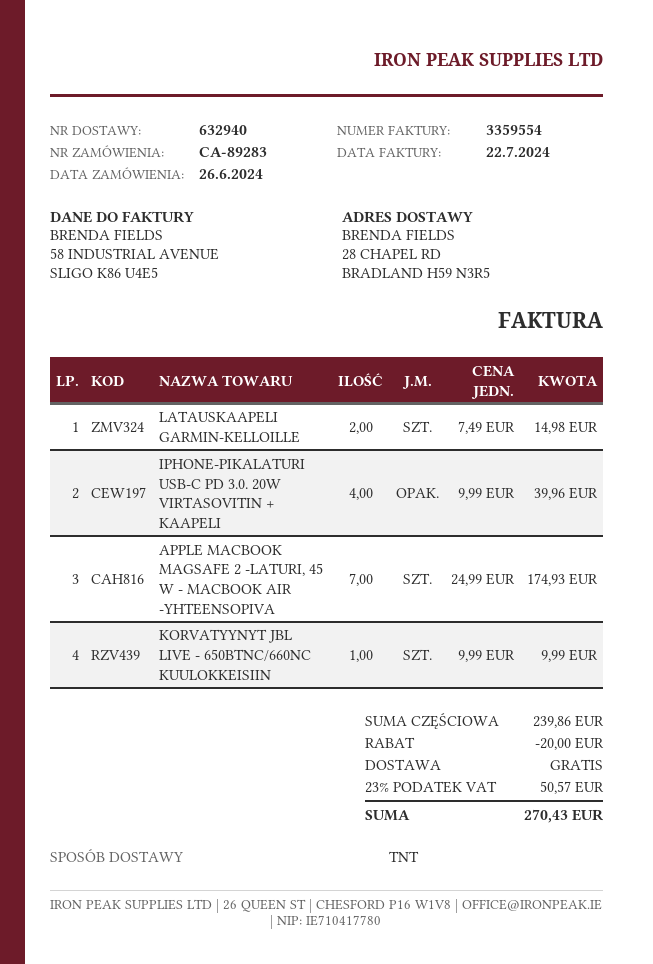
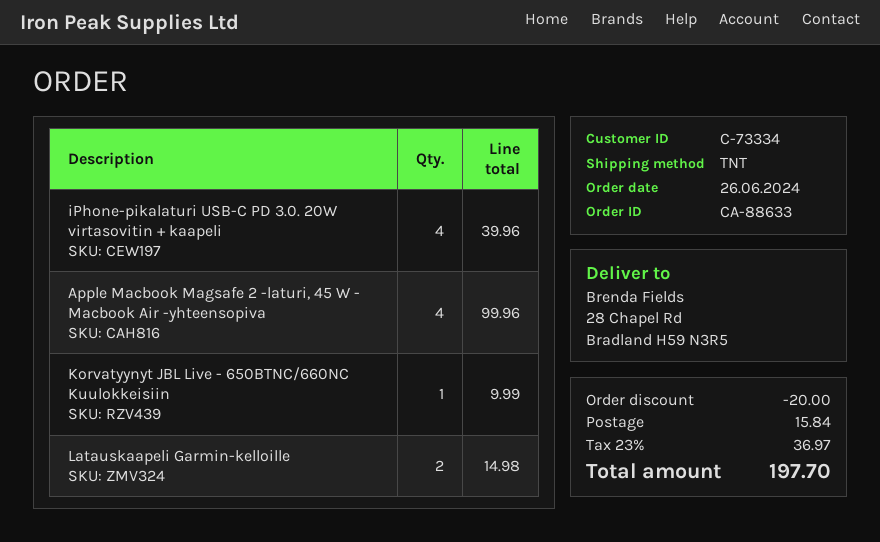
order number: CA-89283 -> CA-88633
APPLE MACBOOK MAGSAFE 2 -LATURI, 45 W - MACBOOK AIR -YHTEENSOPIVA: 7 for 174.93 -> 4 for 99.96
shipping: 0.00 -> 15.84
tax: 23% = 50.57 -> 23% = 36.97
total: 270.43 -> 197.70

